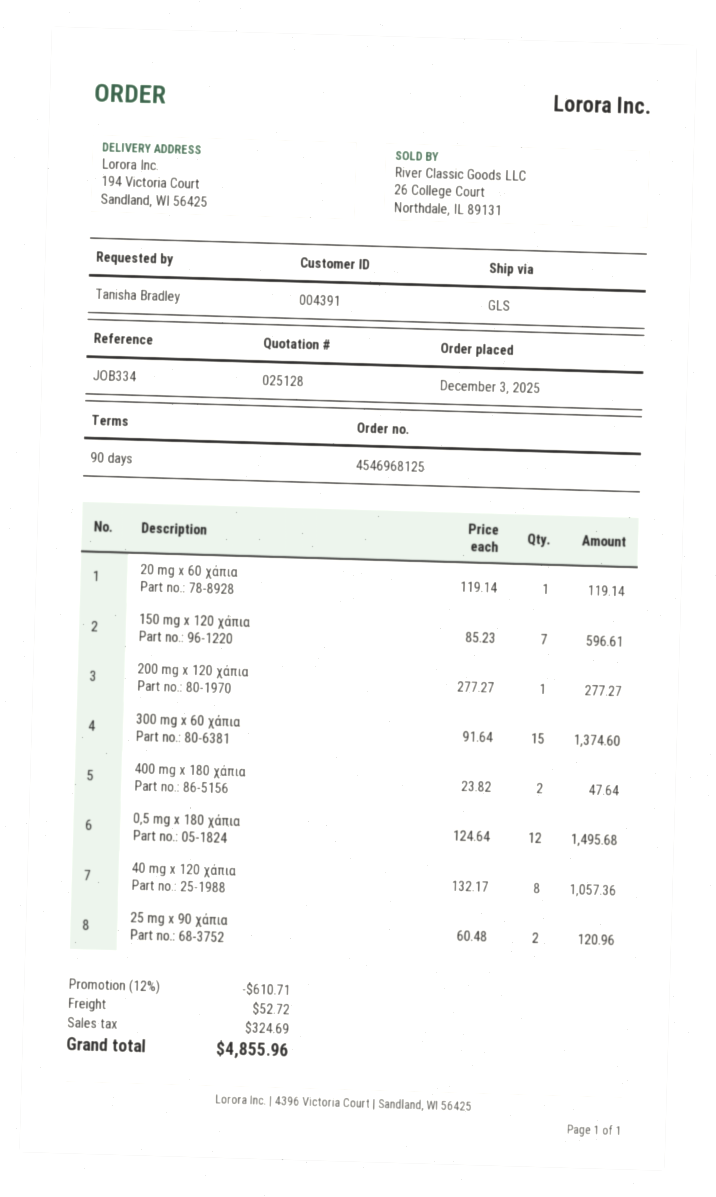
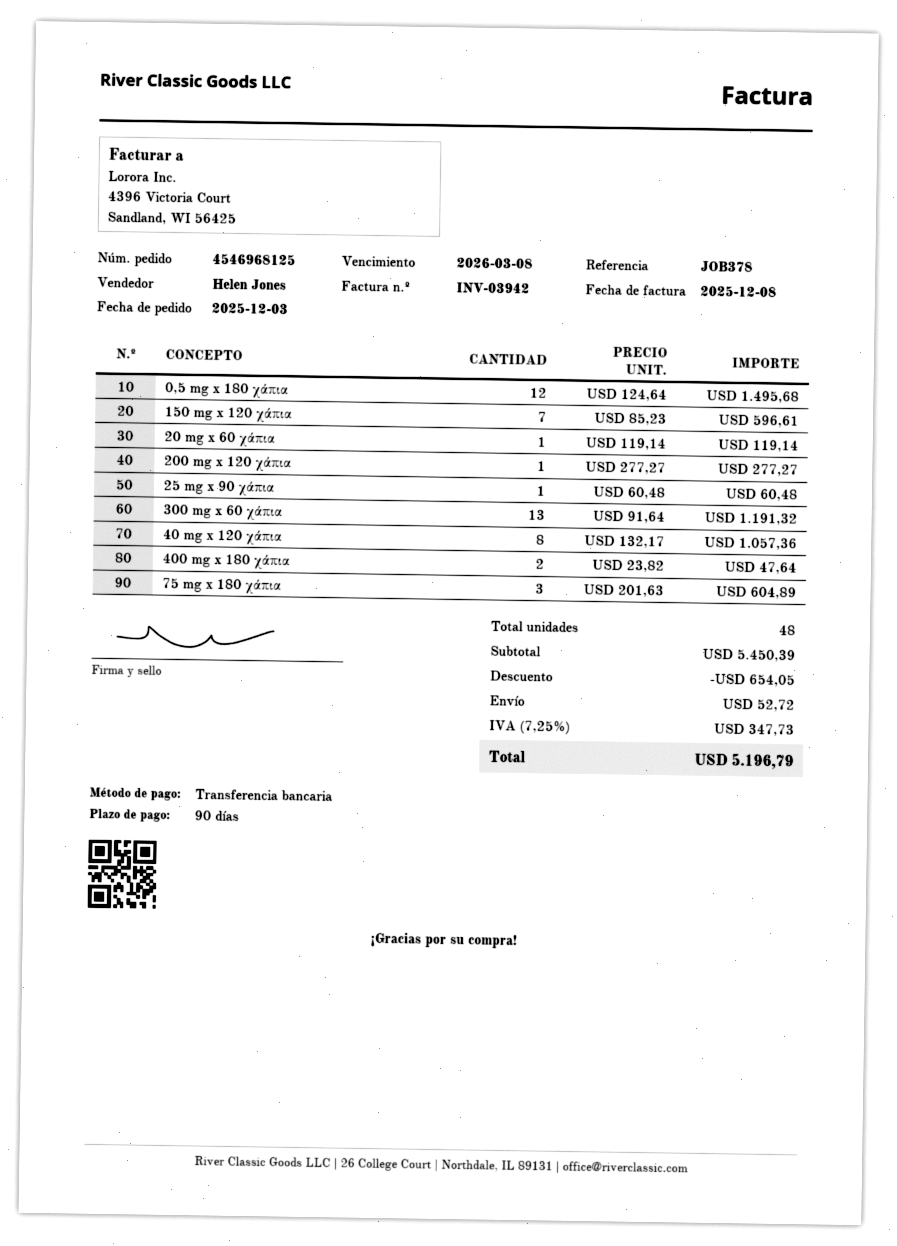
reference: JOB334 -> JOB378
300 mg x 60 χάπια: 15 x 91.64 = 1374.60 -> 13 x 91.64 = 1191.32
25 mg x 90 χάπια: 2 x 60.48 = 120.96 -> 1 x 60.48 = 60.48
75 mg x 180 χάπια: none -> 3 x 201.63 = 604.89
discount: 610.71 -> 654.05
tax: 324.69 -> 347.73
total: 4855.96 -> 5196.79

